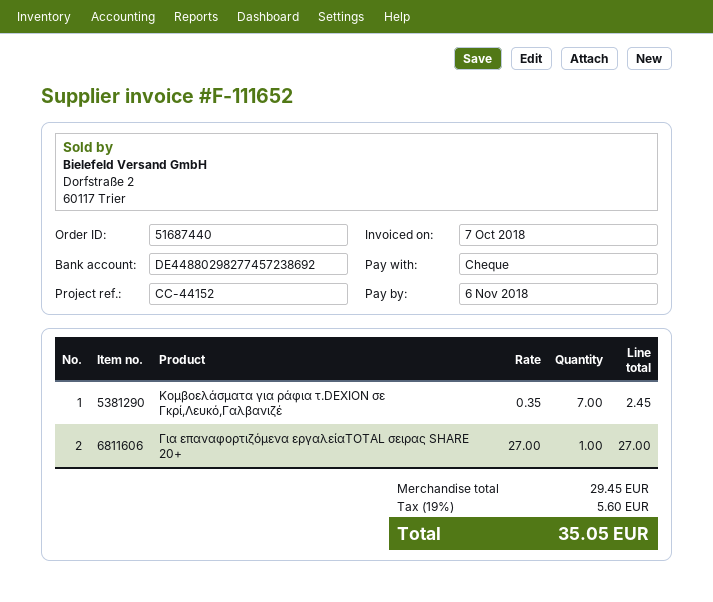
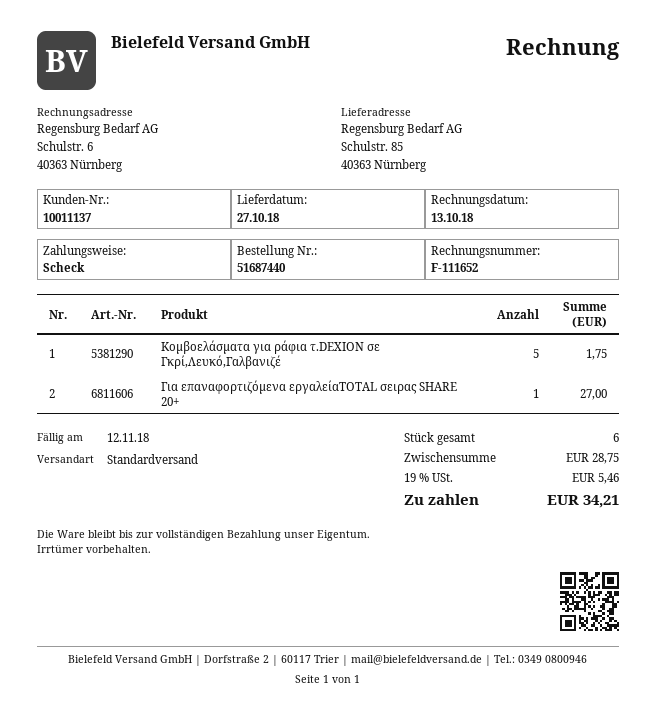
invoice date: 2018-10-07 -> 2018-10-13
due date: 2018-11-06 -> 2018-11-12
Κομβοελάσματα για ράφια τ.DEXION σε Γκρί,Λευκό,Γαλβανιζέ: 7 for 2.45 -> 5 for 1.75
subtotal: 29.45 -> 28.75
tax: 19% = 5.60 -> 19% = 5.46
total: 35.05 -> 34.21

